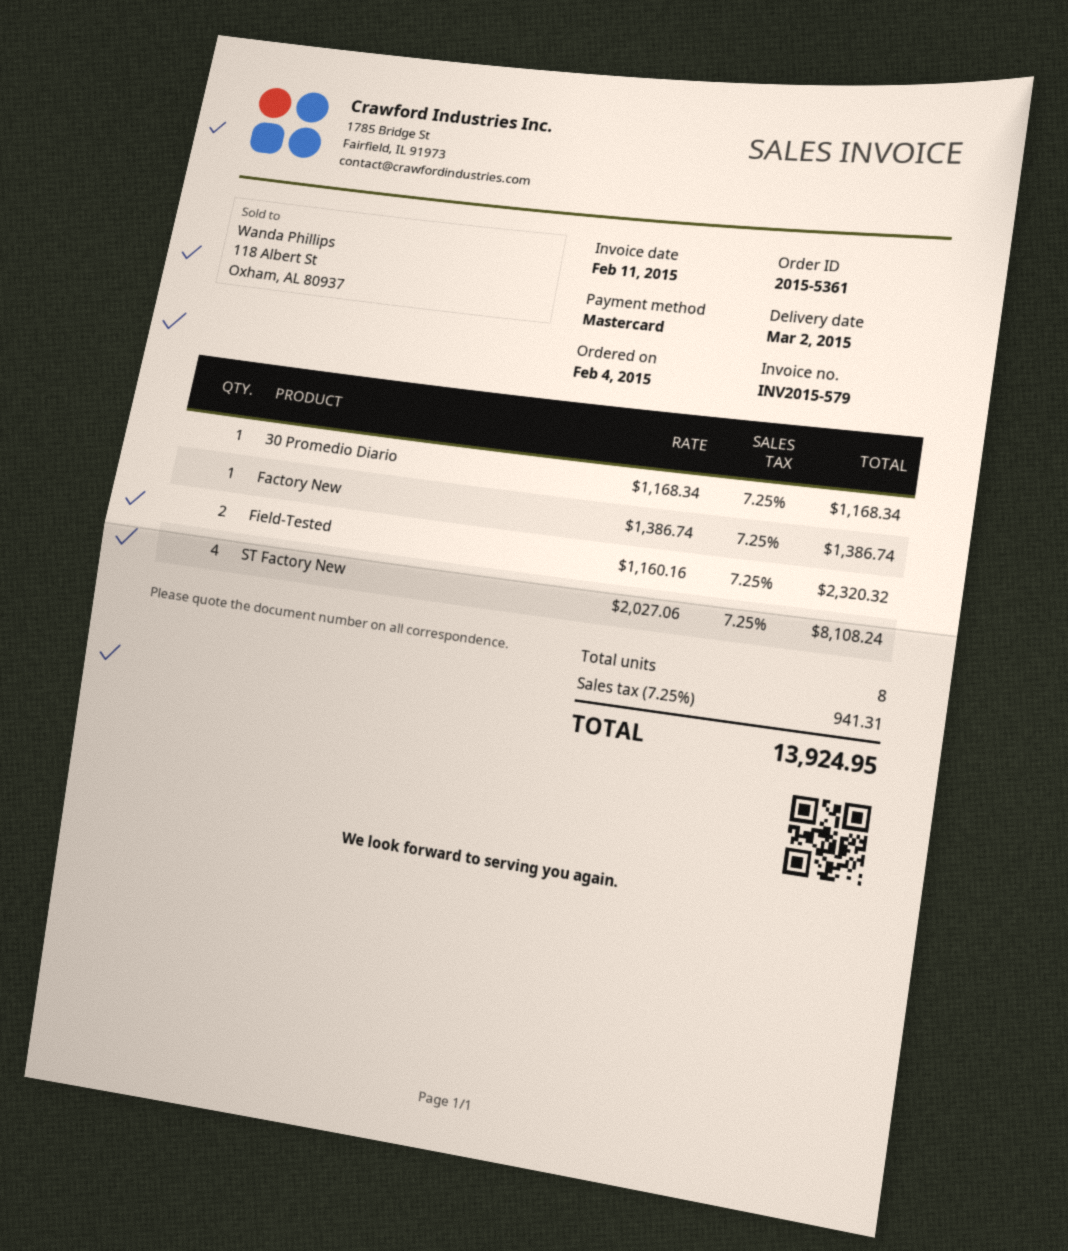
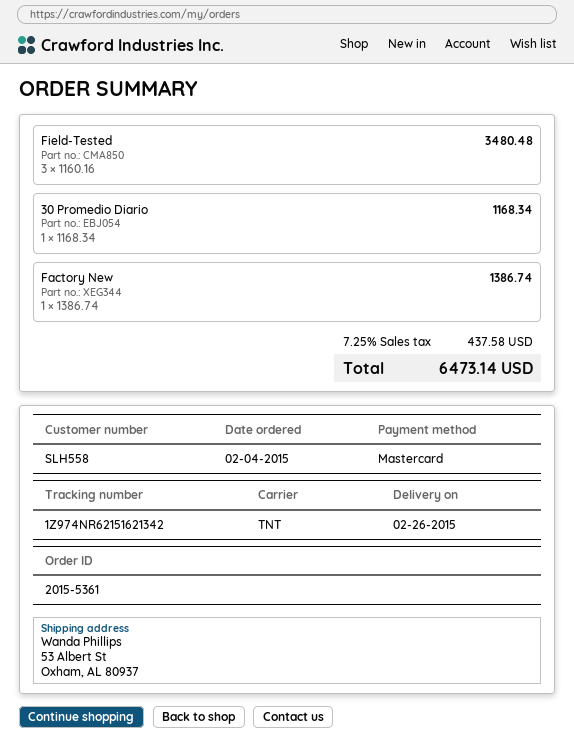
delivery date: 2015-03-02 -> 2015-02-26
Field-Tested: 2 x 1160.16 = 2320.32 -> 3 x 1160.16 = 3480.48
ST Factory New: 4 x 2027.06 = 8108.24 -> none
tax: 7.25% = 941.31 -> 7.25% = 437.58
total: 13924.95 -> 6473.14

